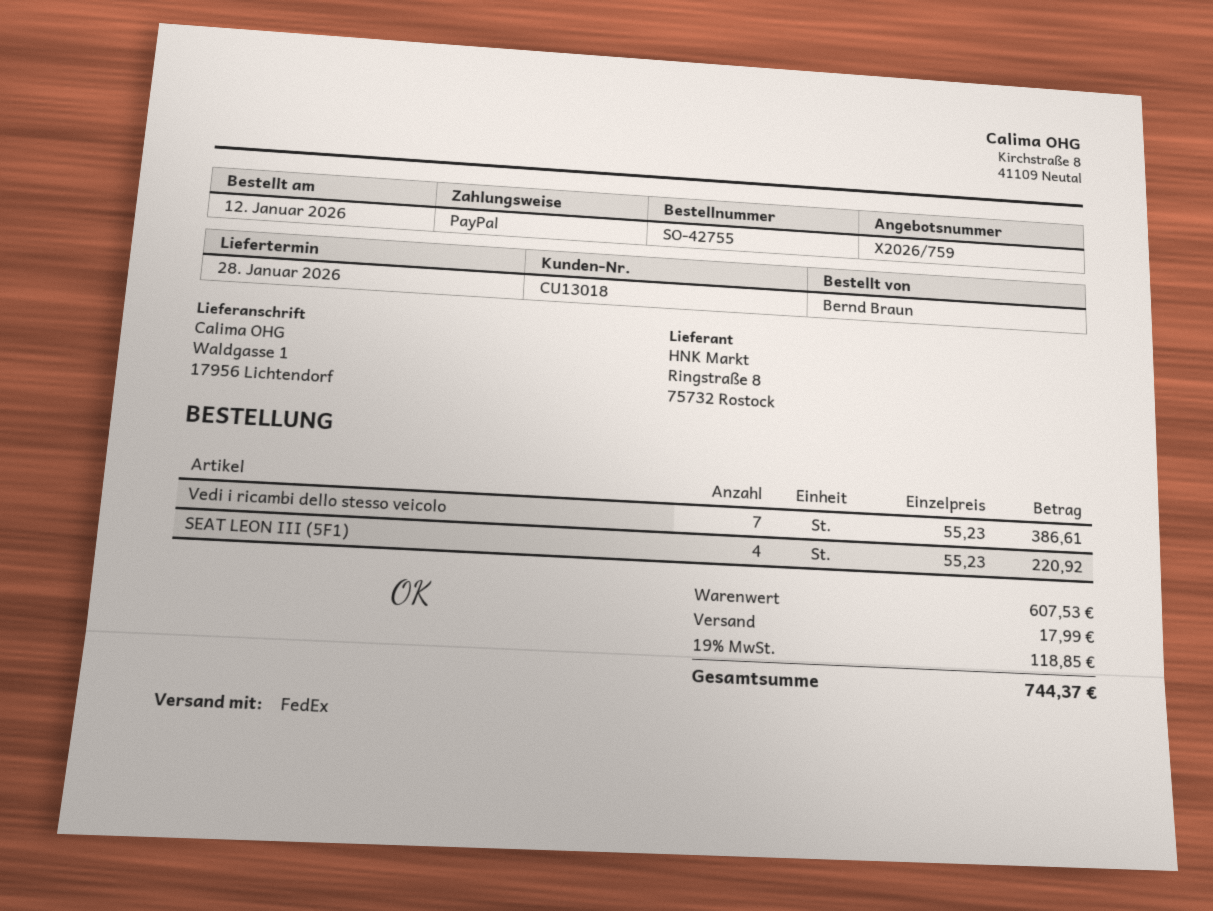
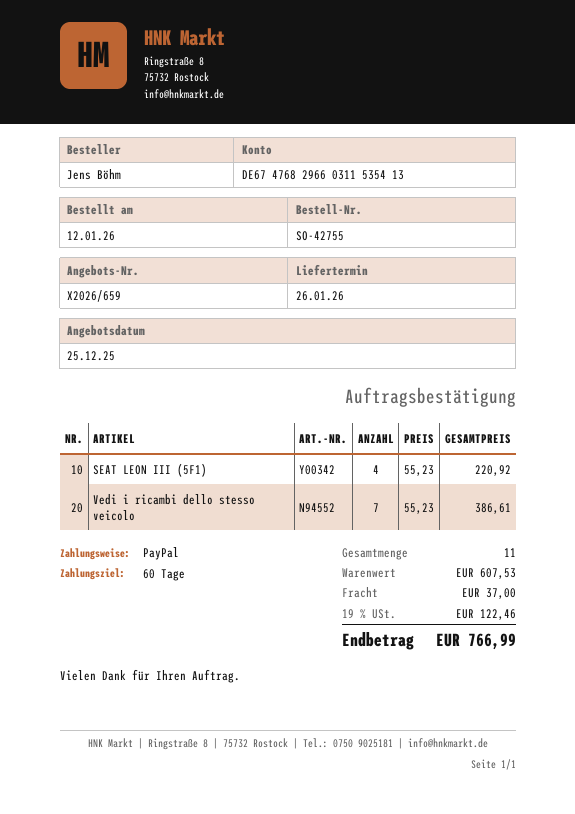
quote number: X2026/759 -> X2026/659
delivery date: 2026-01-28 -> 2026-01-26
ordered by: Bernd Braun -> Jens Böhm
shipping: 17.99 -> 37.00
tax: 19% = 118.85 -> 19% = 122.46
total: 744.37 -> 766.99

